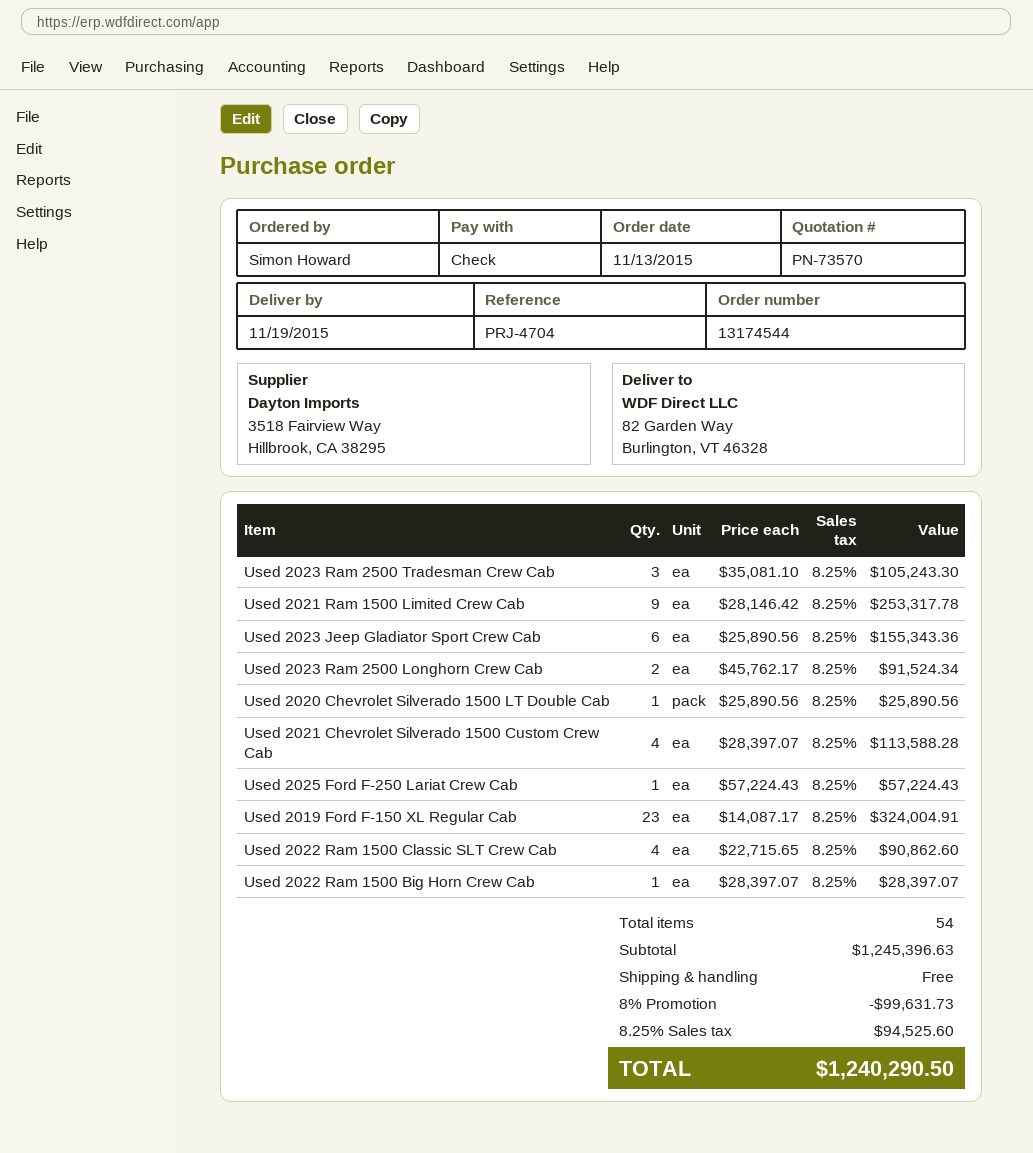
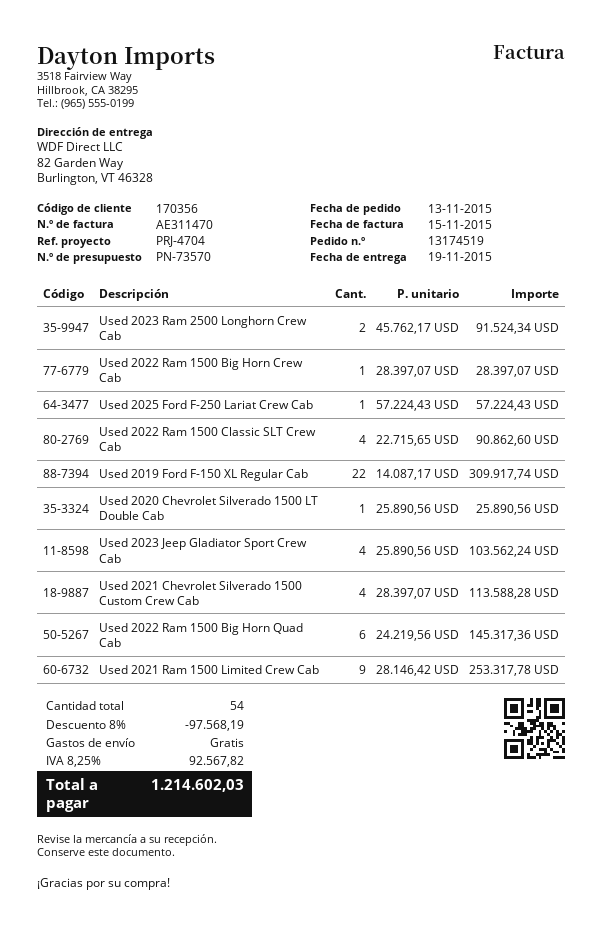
order number: 13174544 -> 13174519
Used 2023 Ram 2500 Tradesman Crew Cab: 3 x 35081.10 = 105243.30 -> none
Used 2023 Jeep Gladiator Sport Crew Cab: 6 x 25890.56 = 155343.36 -> 4 x 25890.56 = 103562.24
Used 2019 Ford F-150 XL Regular Cab: 23 x 14087.17 = 324004.91 -> 22 x 14087.17 = 309917.74
Used 2022 Ram 1500 Big Horn Quad Cab: none -> 6 x 24219.56 = 145317.36
discount: 8% = 99631.73 -> 8% = 97568.19
tax: 8.25% = 94525.60 -> 8.25% = 92567.82
total: 1240290.50 -> 1214602.03

